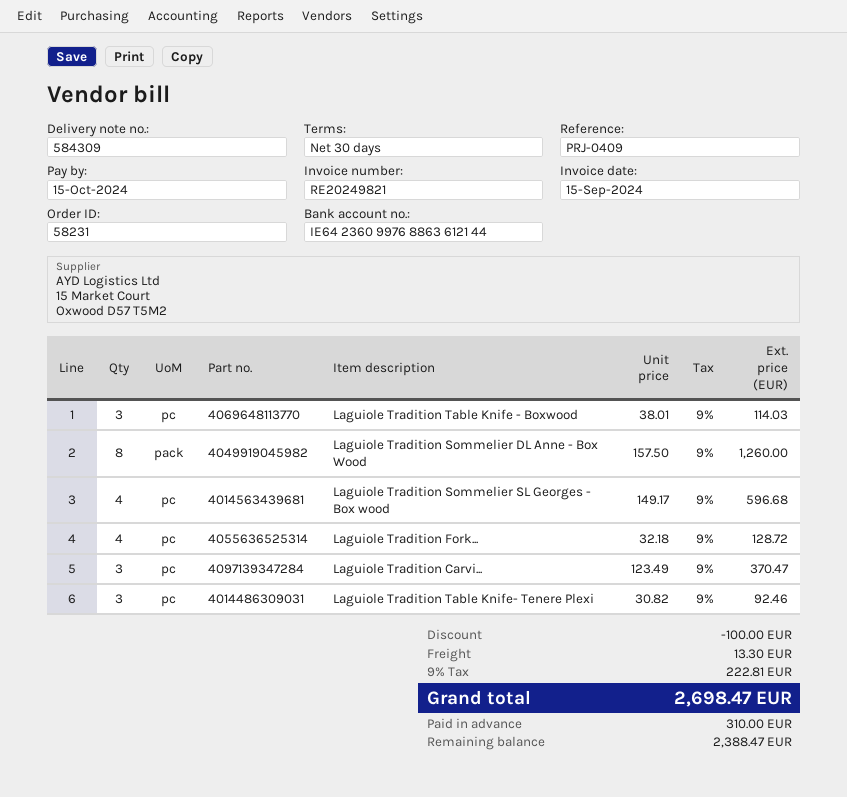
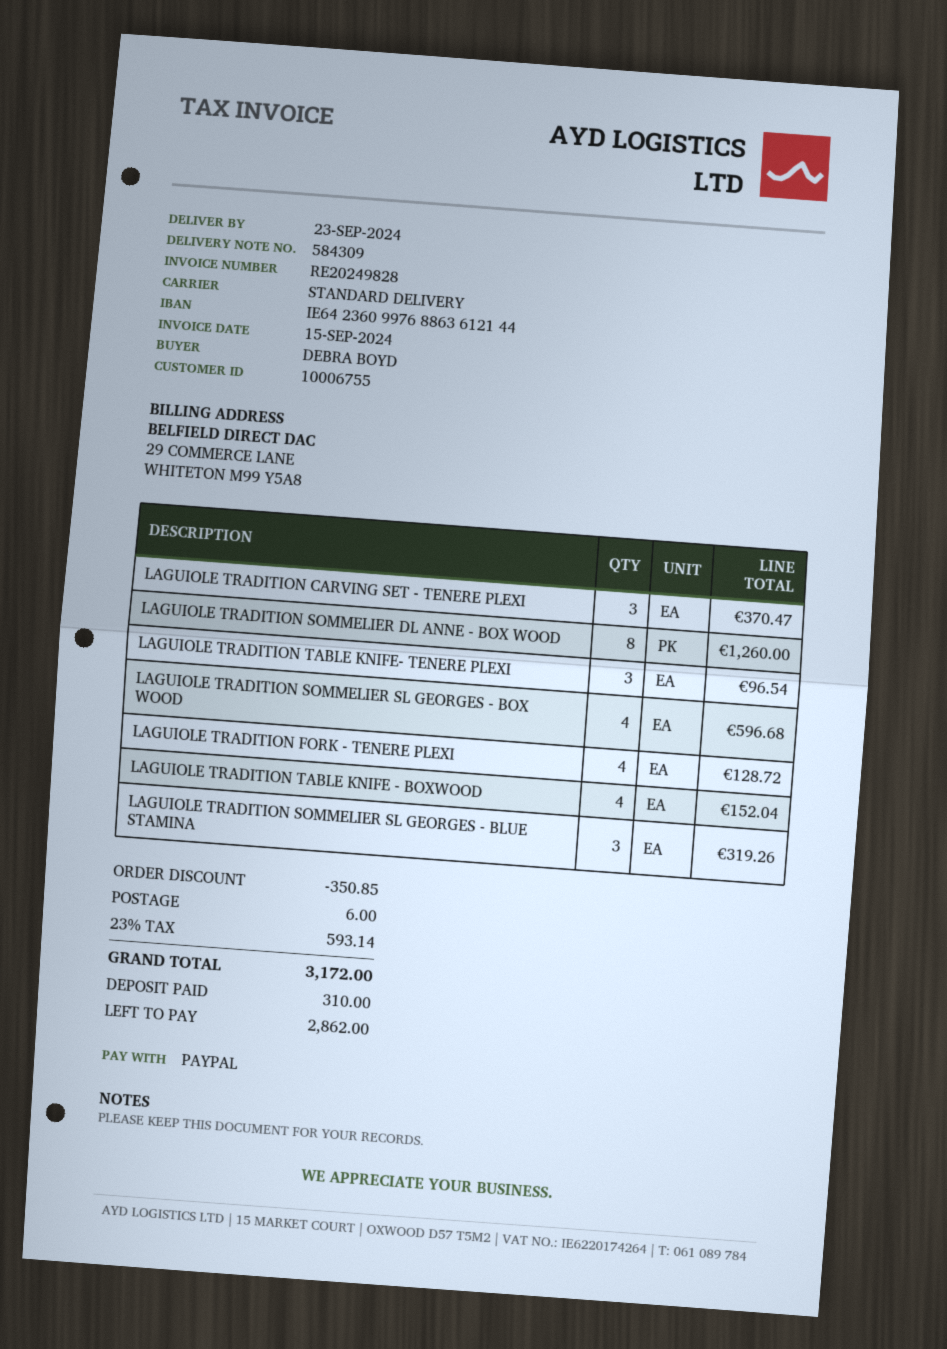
invoice number: RE20249821 -> RE20249828
Laguiole Tradition Table Knife - Boxwood: 3 for 114.03 -> 4 for 152.04
Laguiole Tradition Table Knife- Tenere Plexi: 3 for 92.46 -> 3 for 96.54
LAGUIOLE TRADITION SOMMELIER SL GEORGES - BLUE STAMINA: none -> 3 for 319.26
discount: 100.00 -> 350.85
shipping: 13.30 -> 6.00
tax: 9% = 222.81 -> 23% = 593.14
total: 2698.47 -> 3172.00
balance: 2388.47 -> 2862.00

